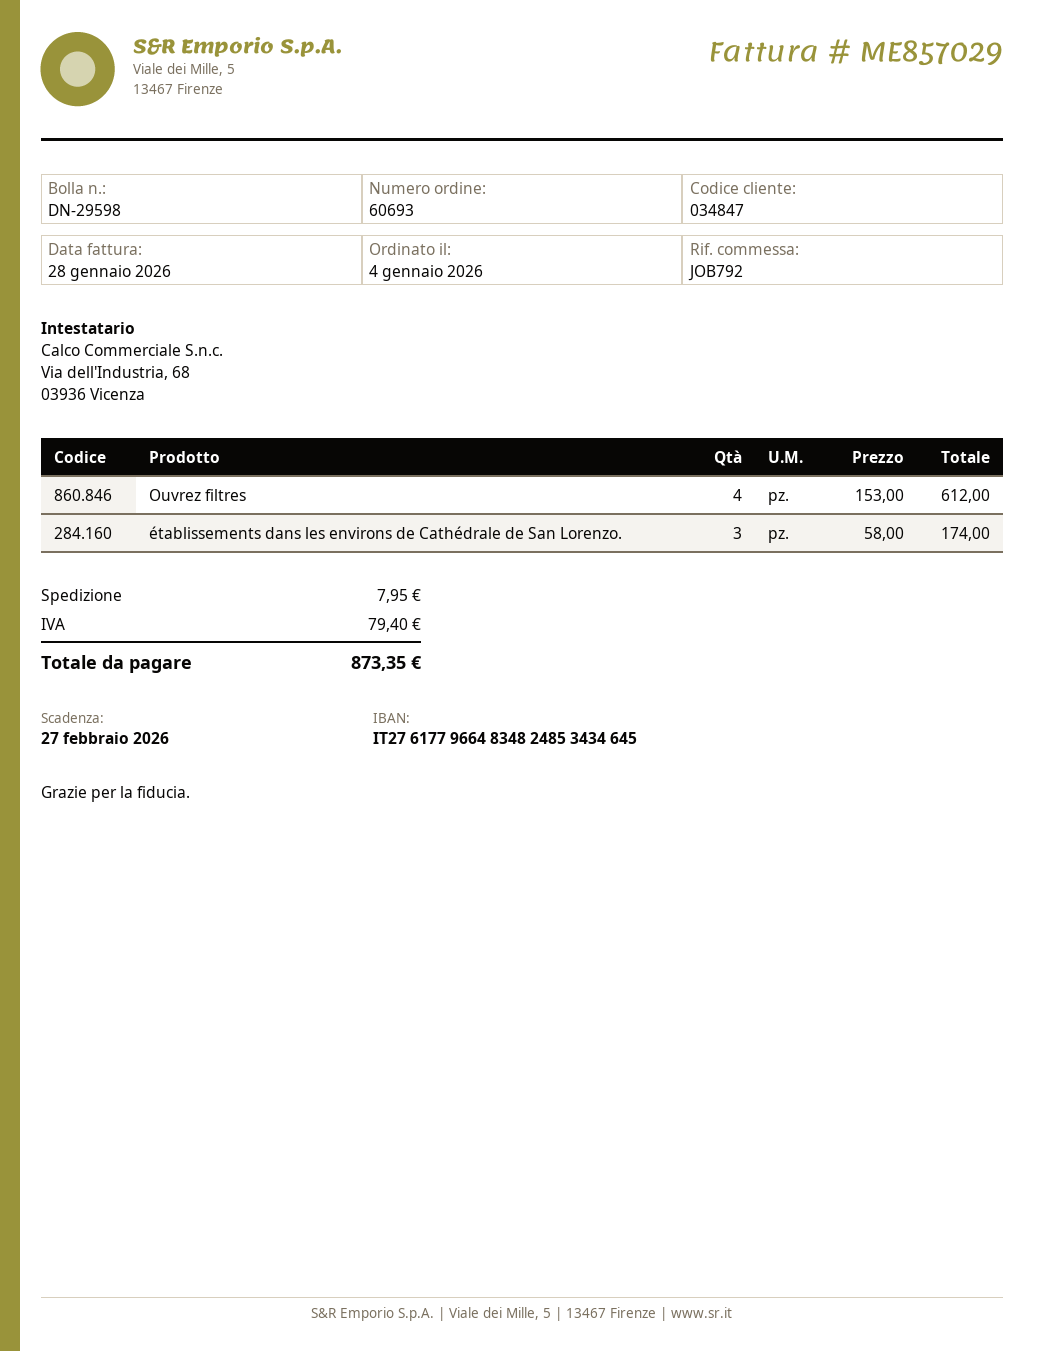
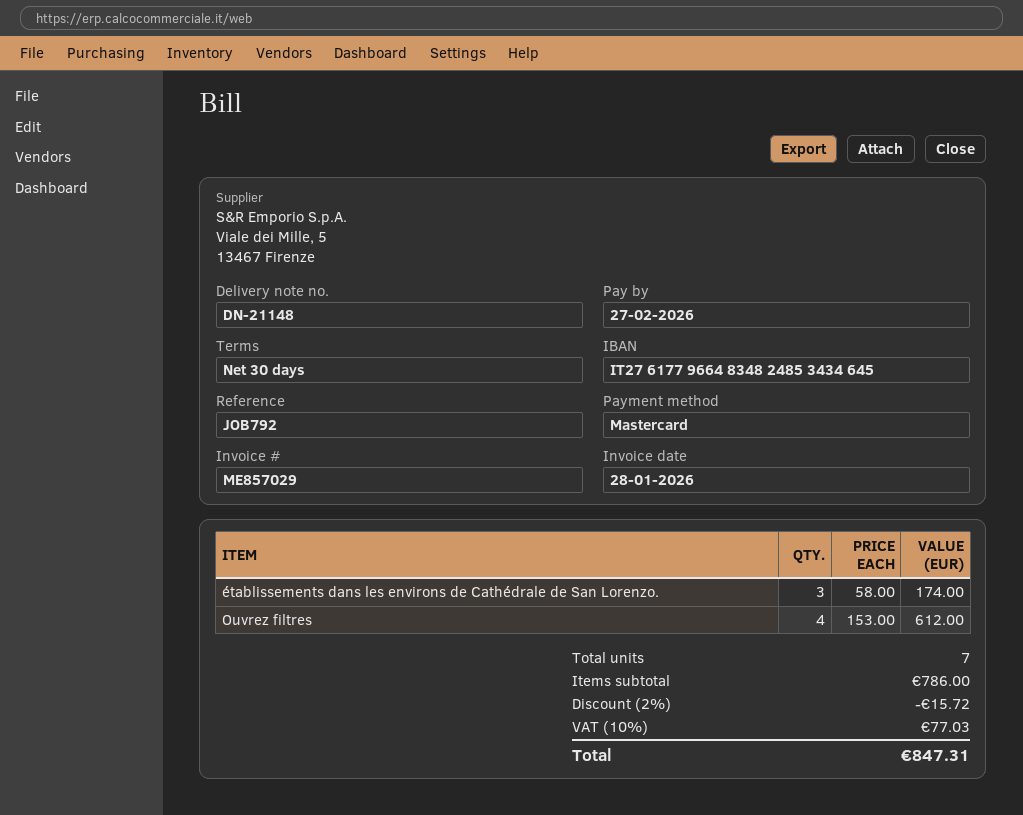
delivery note number: DN-29598 -> DN-21148
discount: none -> 2% = 15.72
shipping: 7.95 -> none
tax: 79.40 -> 77.03
total: 873.35 -> 847.31

